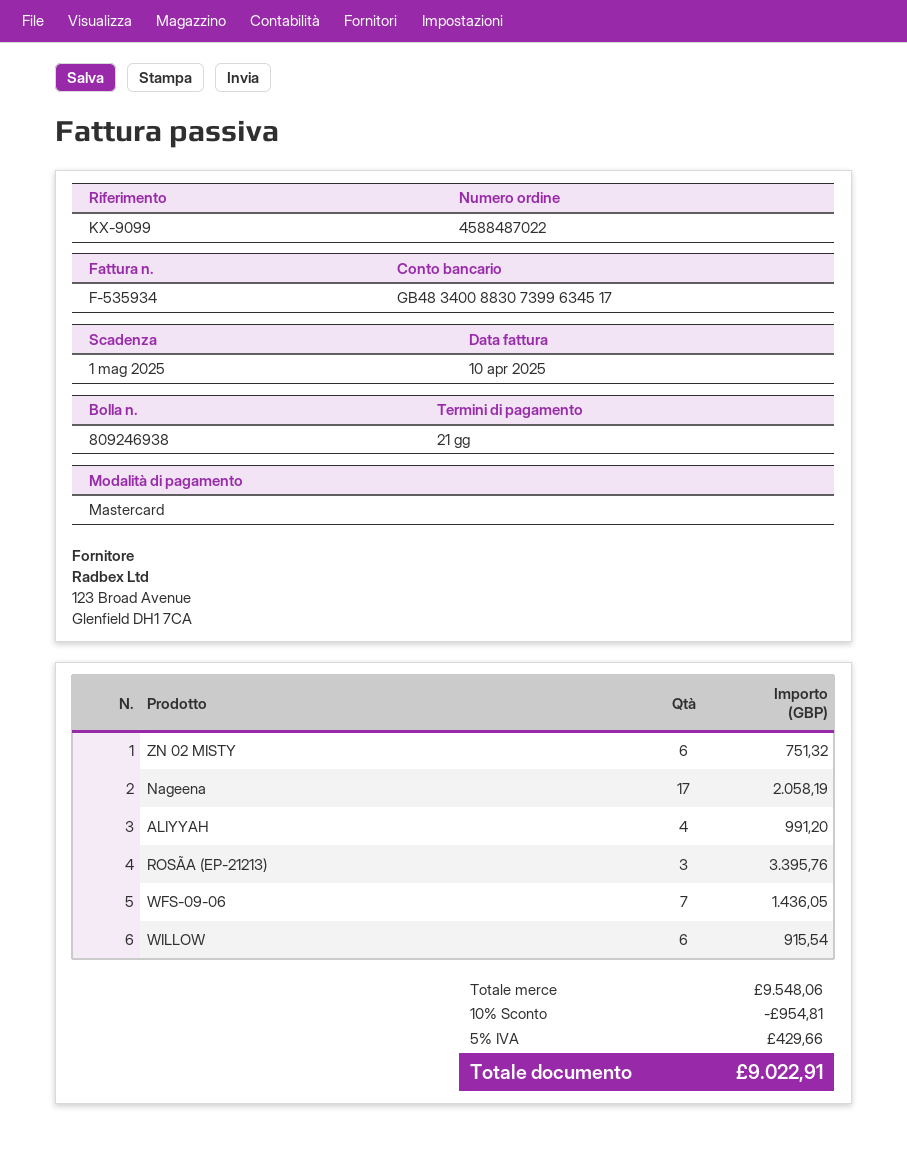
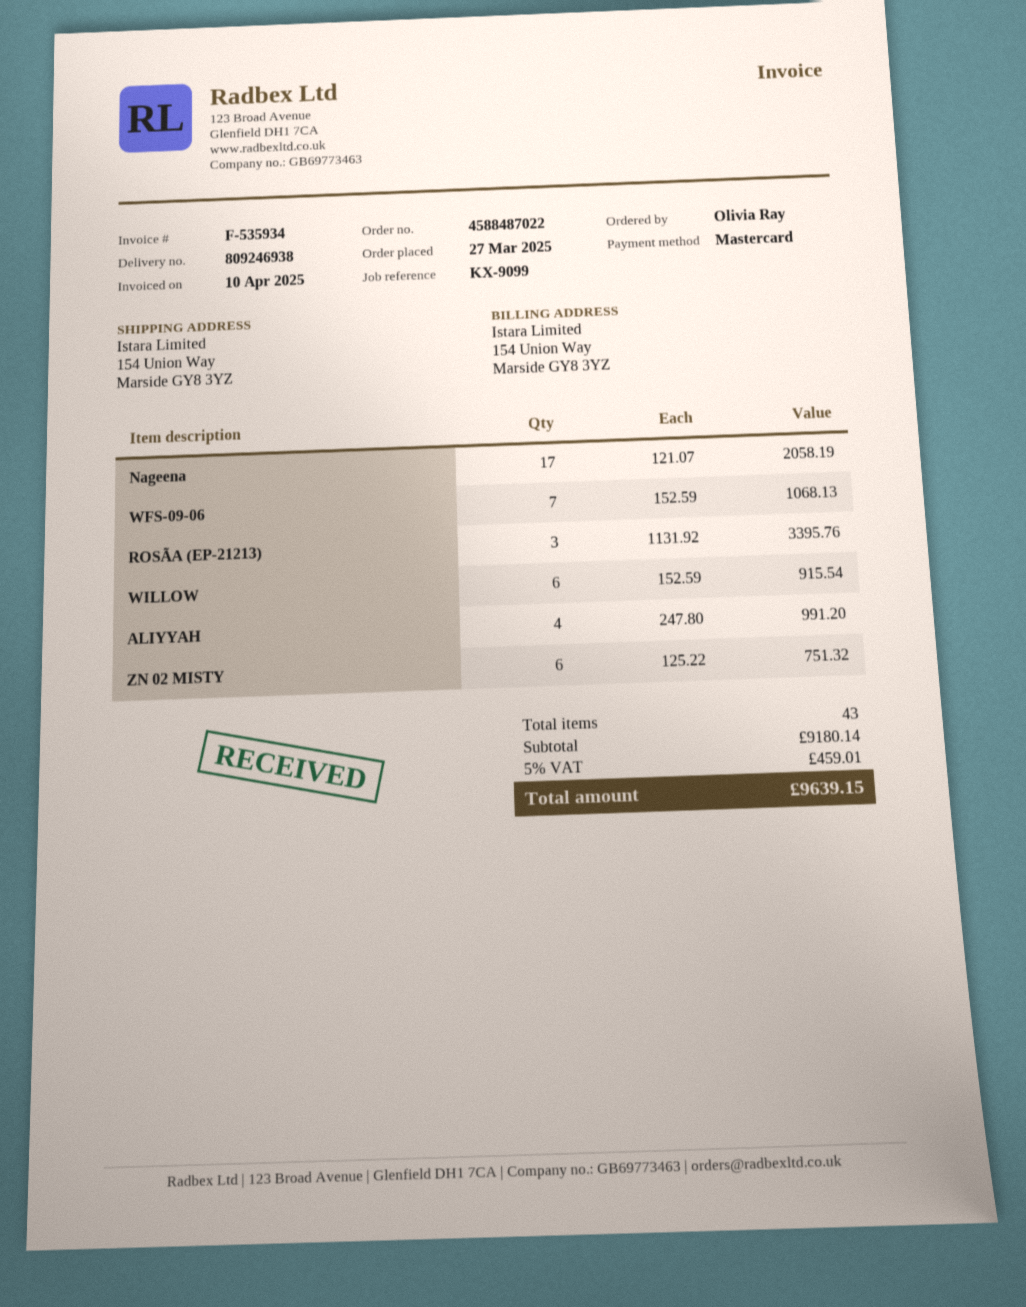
WFS-09-06: 7 for 1436.05 -> 7 for 1068.13
subtotal: 9548.06 -> 9180.14
discount: 10% = 954.81 -> none
tax: 5% = 429.66 -> 5% = 459.01
total: 9022.91 -> 9639.15

